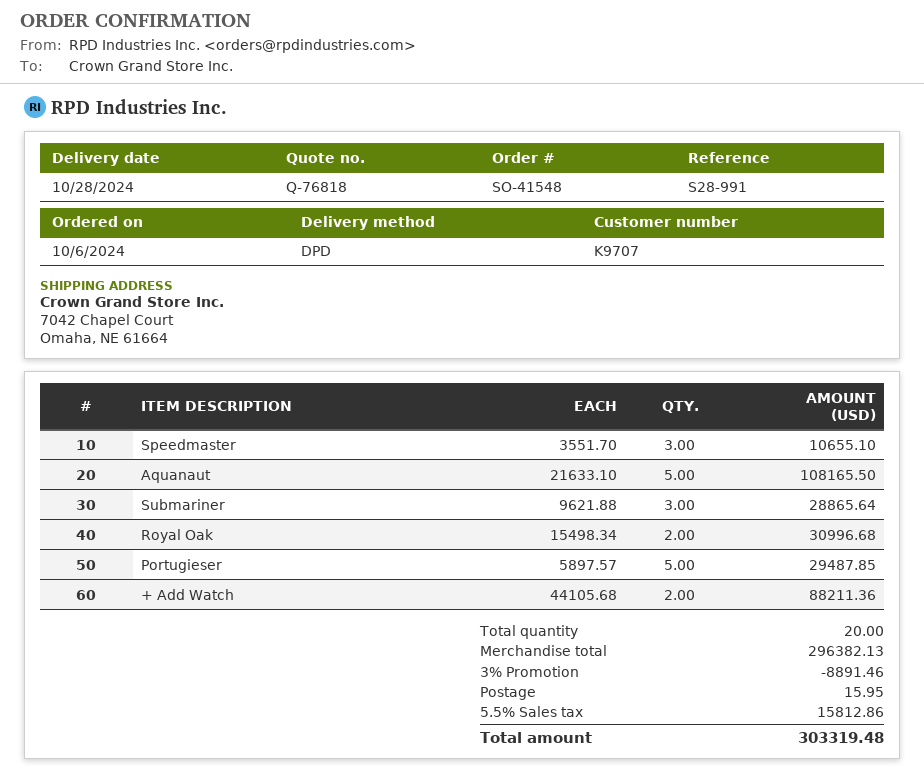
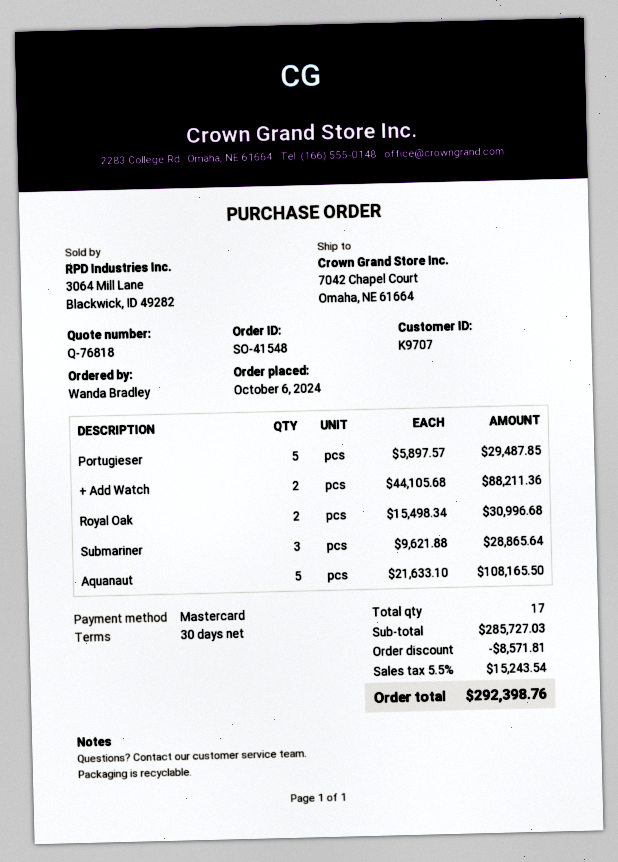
Speedmaster: 3 x 3551.70 = 10655.10 -> none
total quantity: 20 -> 17
subtotal: 296382.13 -> 285727.03
discount: 8891.46 -> 8571.81
shipping: 15.95 -> none
tax: 5.5% = 15812.86 -> 5.5% = 15243.54
total: 303319.48 -> 292398.76

